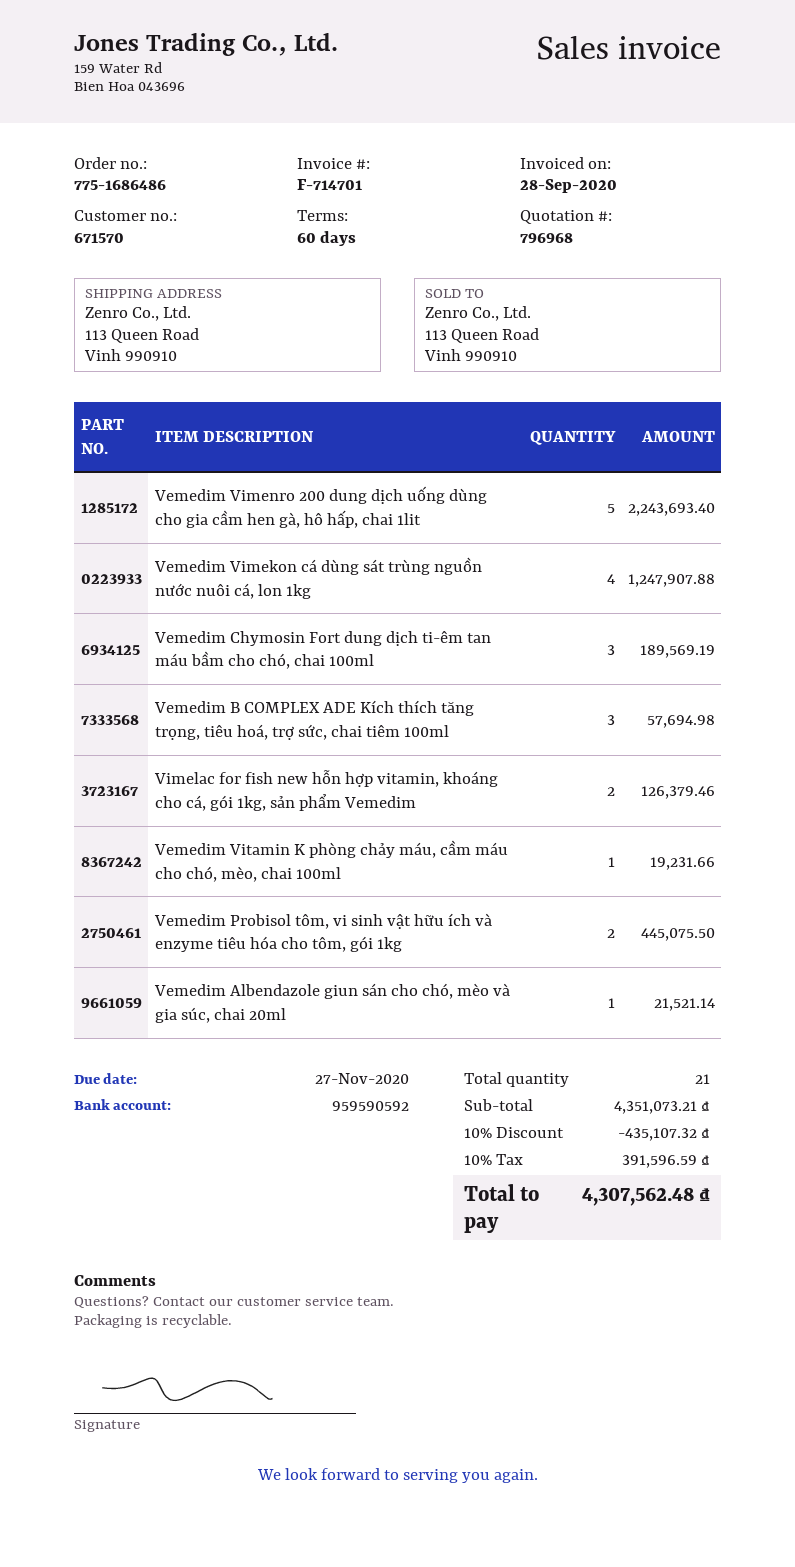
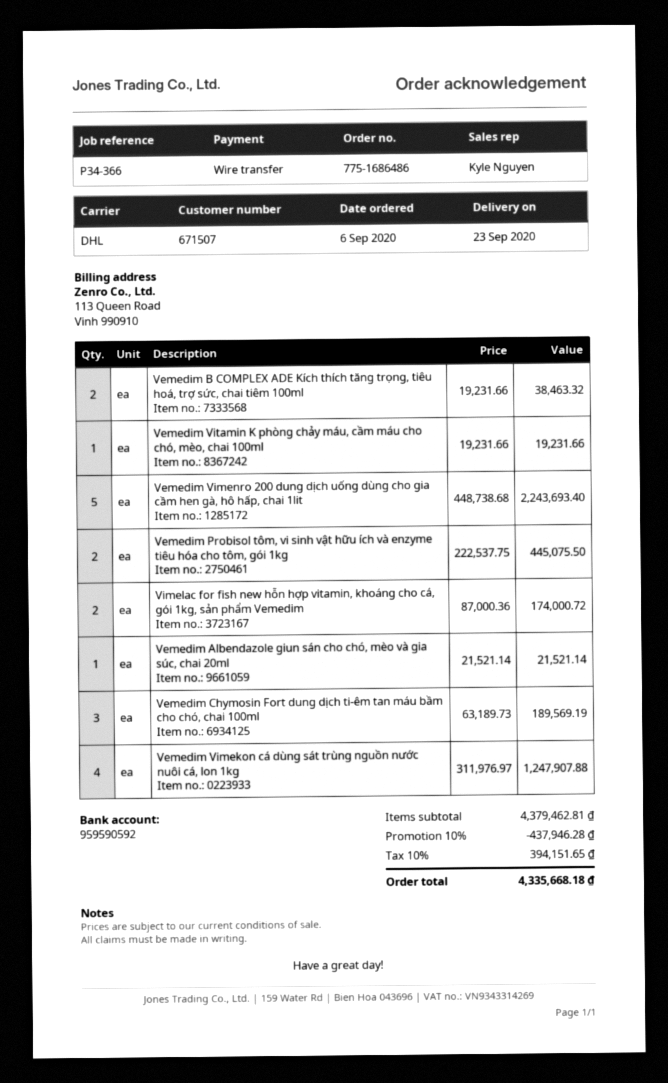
customer number: 671570 -> 671507
Vemedim B COMPLEX ADE Kích thích tăng trọng, tiêu hoá, trợ sức, chai tiêm 100ml: 3 for 57694.98 -> 2 for 38463.32
Vimelac for fish new hỗn hợp vitamin, khoáng cho cá, gói 1kg, sản phẩm Vemedim: 2 for 126379.46 -> 2 for 174000.72
subtotal: 4351073.21 -> 4379462.81
discount: 10% = 435107.32 -> 10% = 437946.28
tax: 10% = 391596.59 -> 10% = 394151.65
total: 4307562.48 -> 4335668.18

